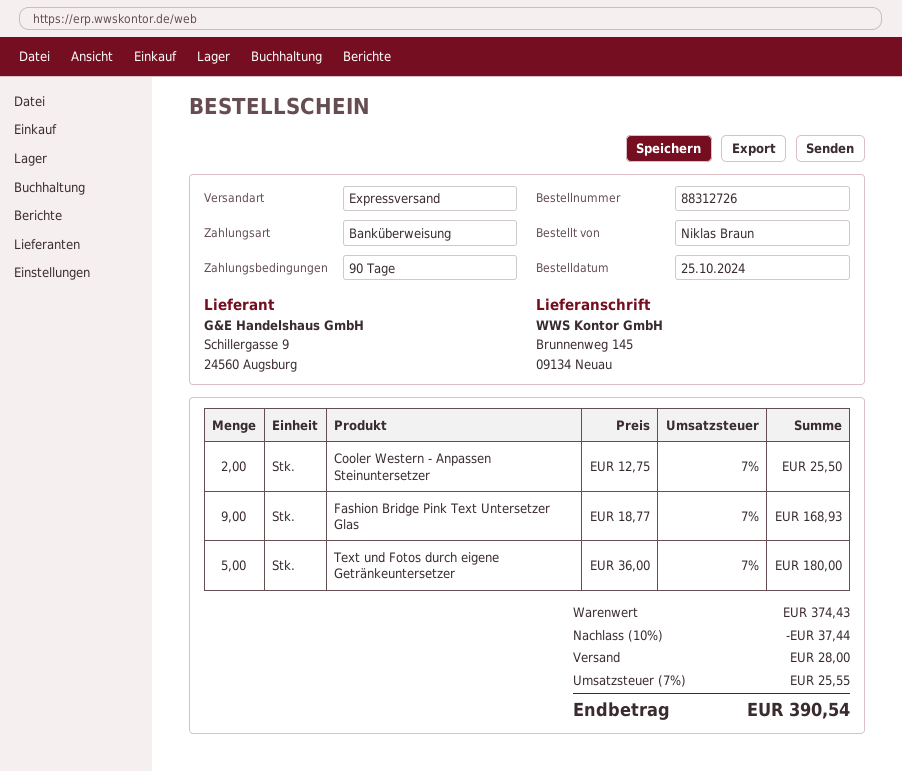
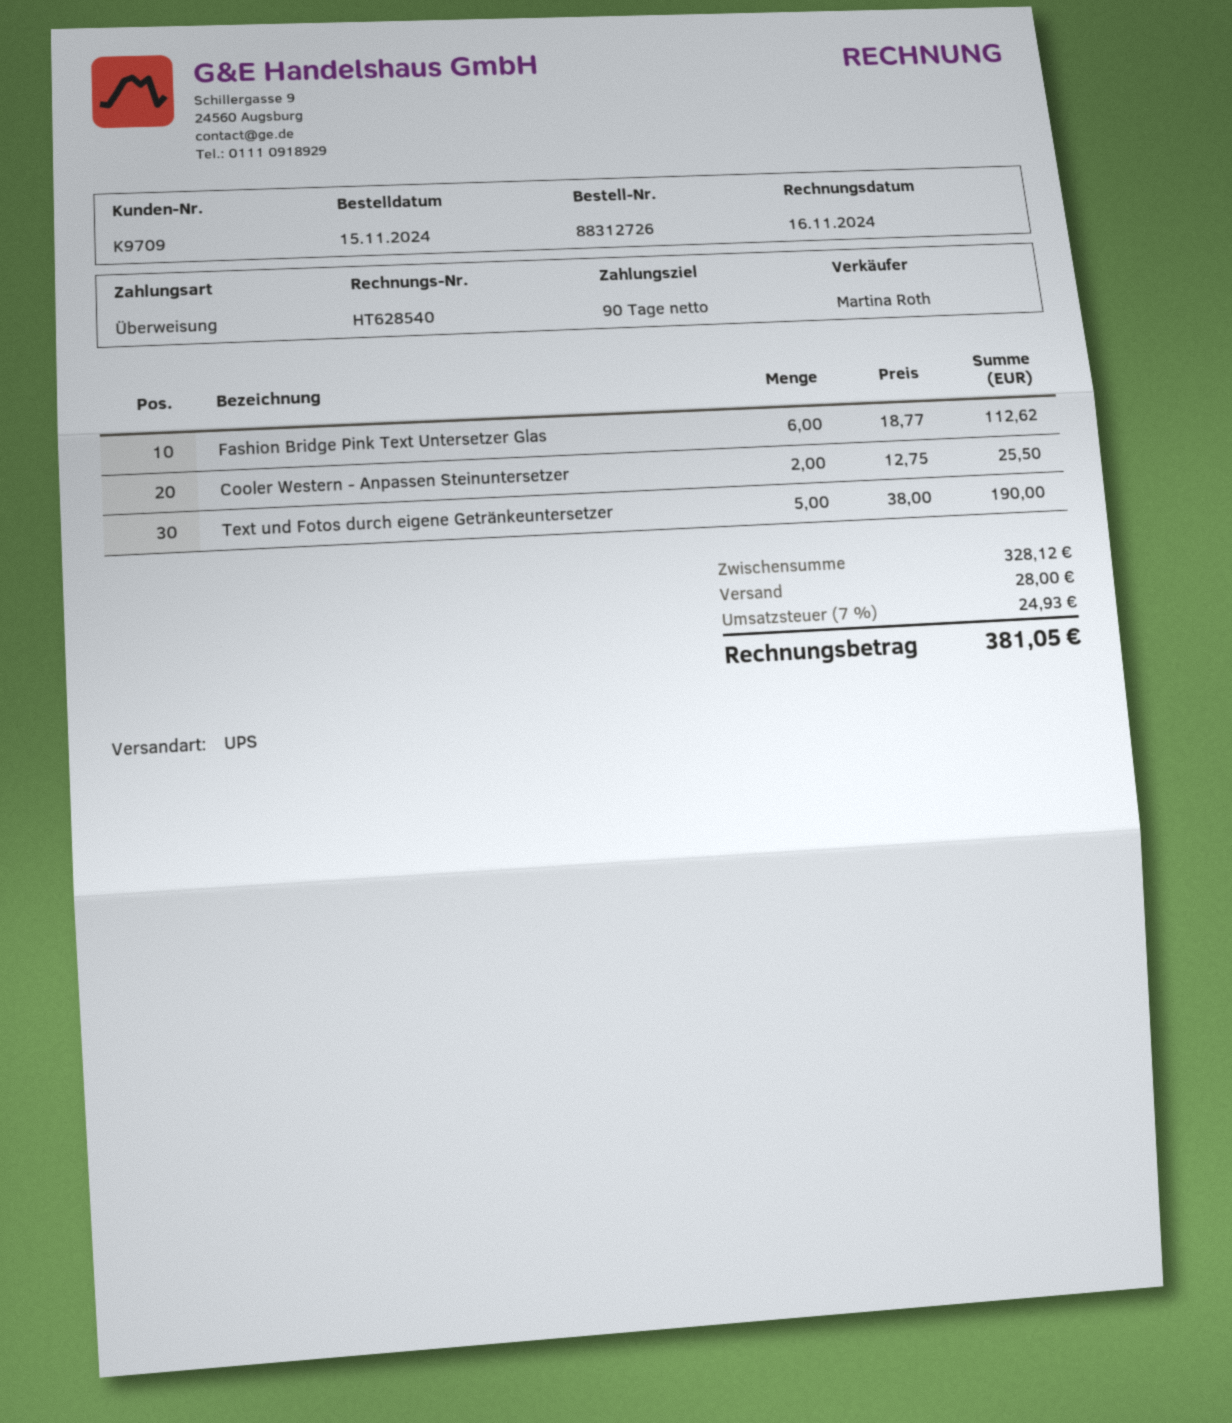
order date: 2024-10-25 -> 2024-11-15
shipping method: express -> UPS
Fashion Bridge Pink Text Untersetzer Glas: 9 x 18.77 = 168.93 -> 6 x 18.77 = 112.62
Text und Fotos durch eigene Getränkeuntersetzer: 5 x 36.00 = 180.00 -> 5 x 38.00 = 190.00
subtotal: 374.43 -> 328.12
discount: 10% = 37.44 -> none
tax: 7% = 25.55 -> 7% = 24.93
total: 390.54 -> 381.05

